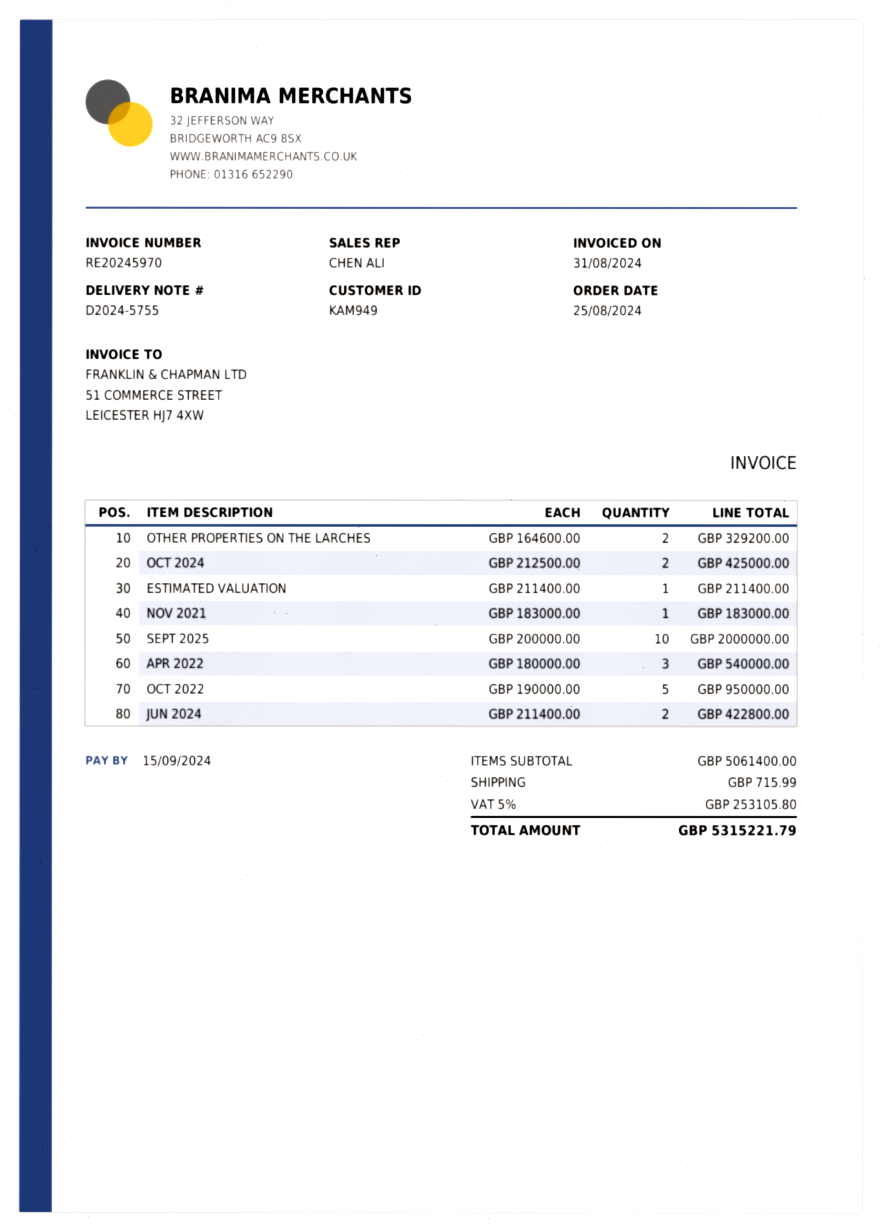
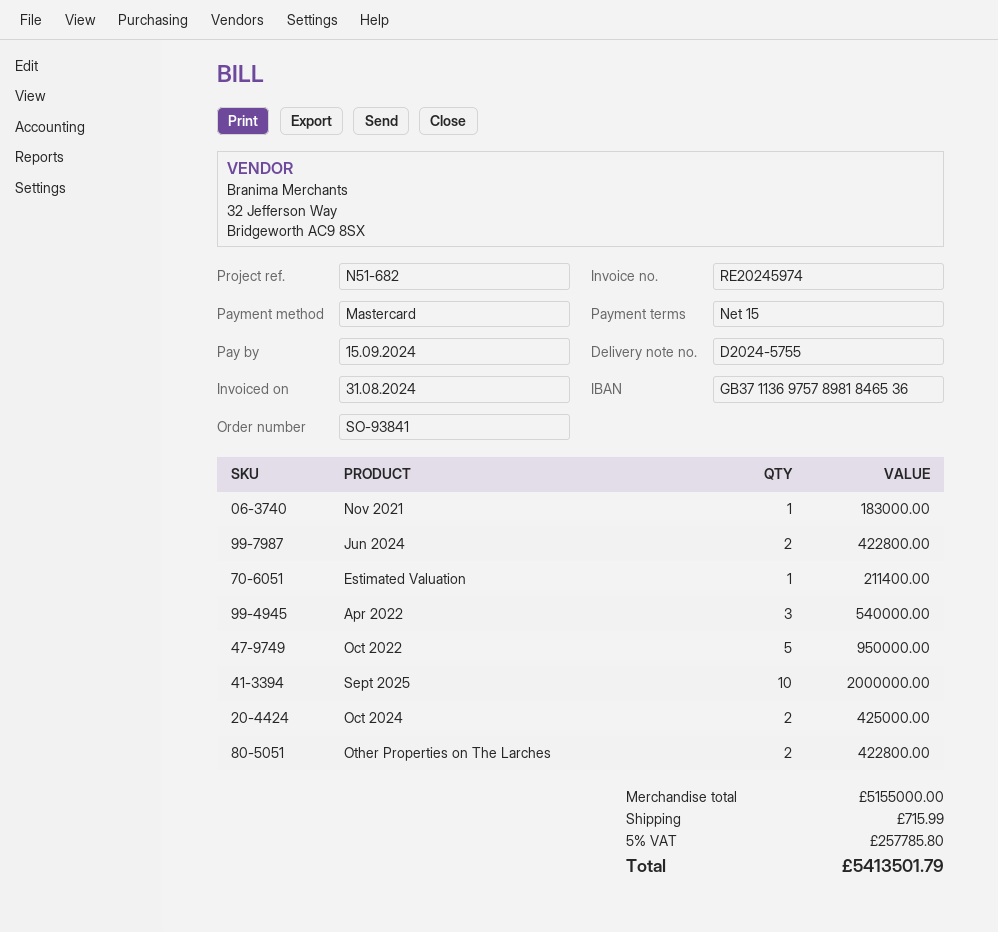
invoice number: RE20245970 -> RE20245974
OTHER PROPERTIES ON THE LARCHES: 2 for 329200.00 -> 2 for 422800.00
subtotal: 5061400.00 -> 5155000.00
tax: 5% = 253105.80 -> 5% = 257785.80
total: 5315221.79 -> 5413501.79

